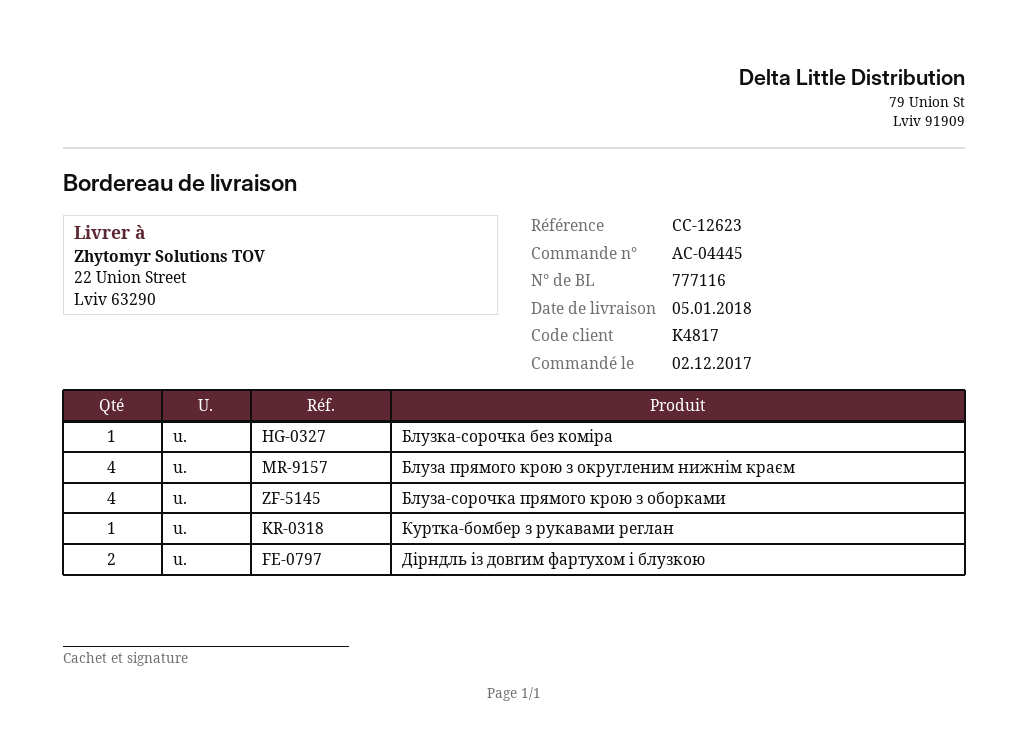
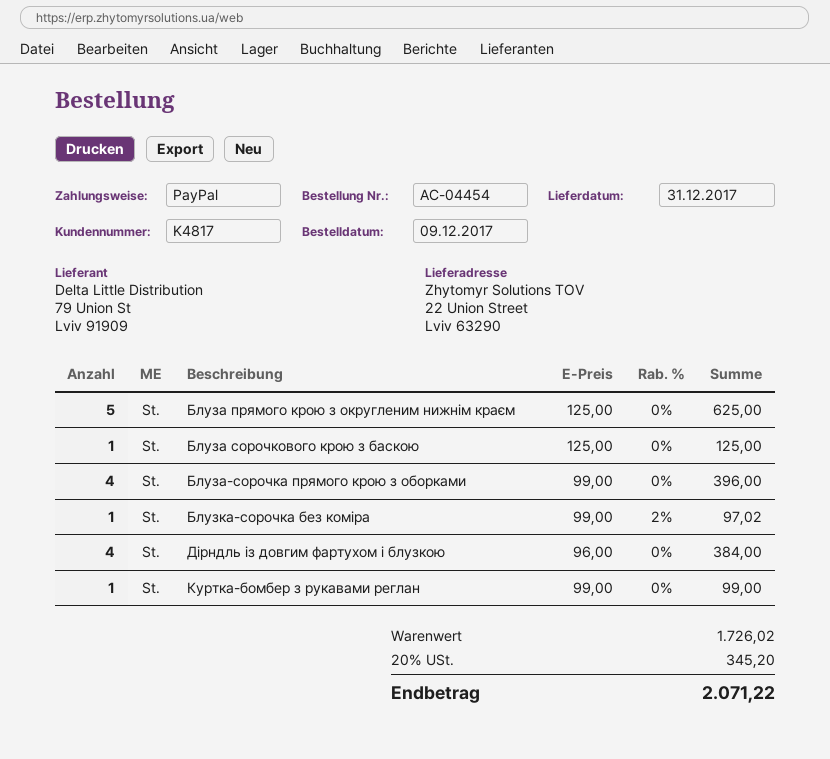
order number: AC-04445 -> AC-04454
order date: 2017-12-02 -> 2017-12-09
delivery date: 2018-01-05 -> 2017-12-31
Блуза прямого крою з округленим нижнім краєм: 4 -> 5
Дірндль із довгим фартухом і блузкою: 2 -> 4
Блуза сорочкового крою з баскою: none -> 1

